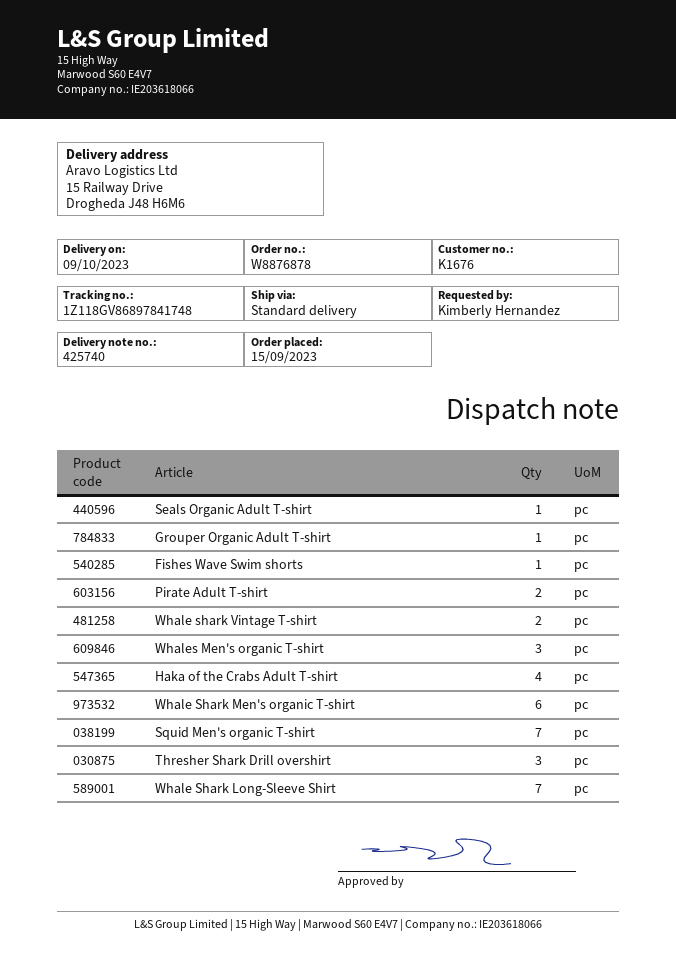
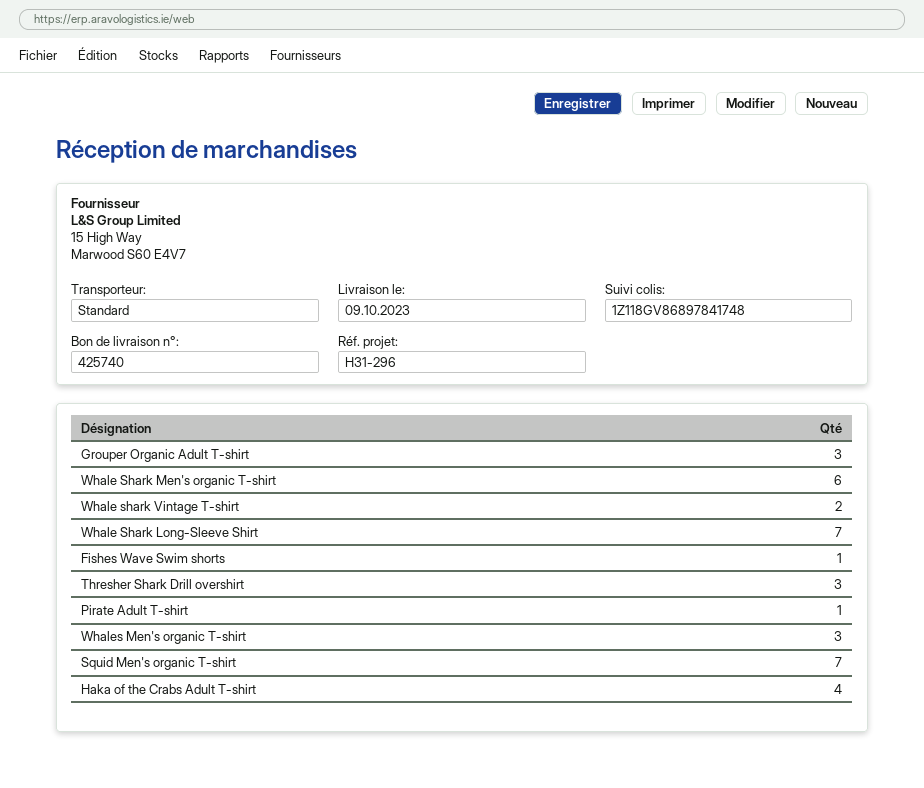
Seals Organic Adult T-shirt: 1 -> none
Grouper Organic Adult T-shirt: 1 -> 3
Pirate Adult T-shirt: 2 -> 1

